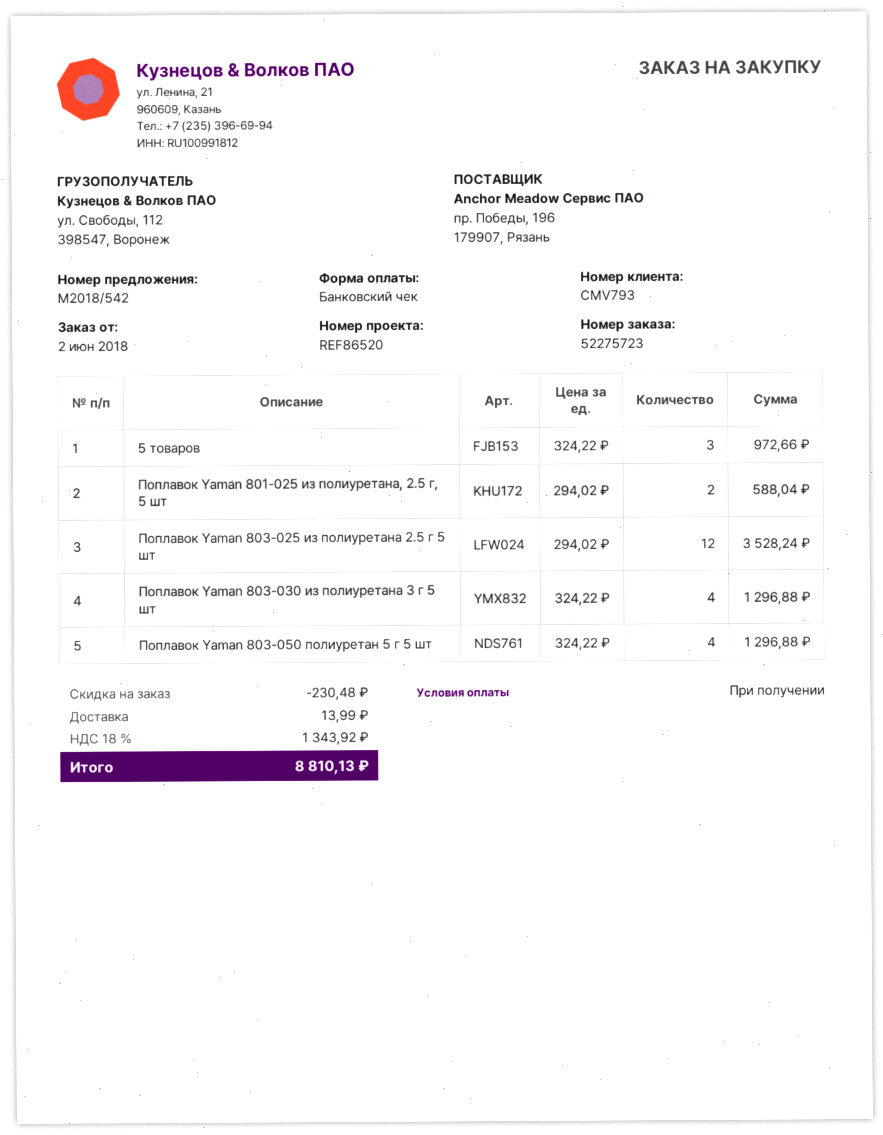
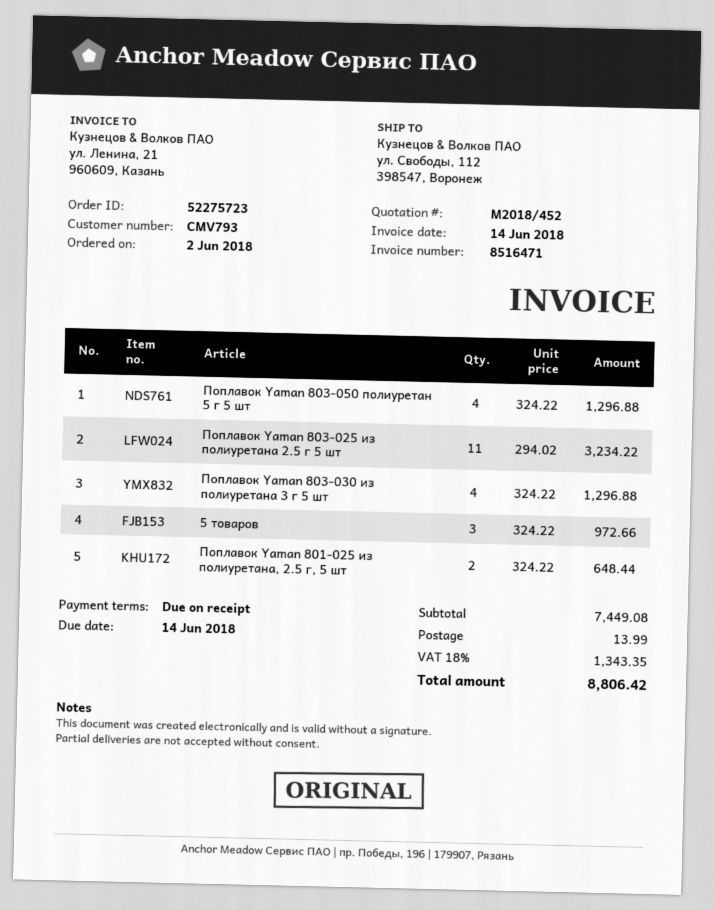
quote number: M2018/542 -> M2018/452
Поплавок Yaman 801-025 из полиуретана, 2.5 г, 5 шт: 2 x 294.02 = 588.04 -> 2 x 324.22 = 648.44
Поплавок Yaman 803-025 из полиуретана 2.5 г 5 шт: 12 x 294.02 = 3528.24 -> 11 x 294.02 = 3234.22
discount: 230.48 -> none
tax: 18% = 1343.92 -> 18% = 1343.35
total: 8810.13 -> 8806.42

